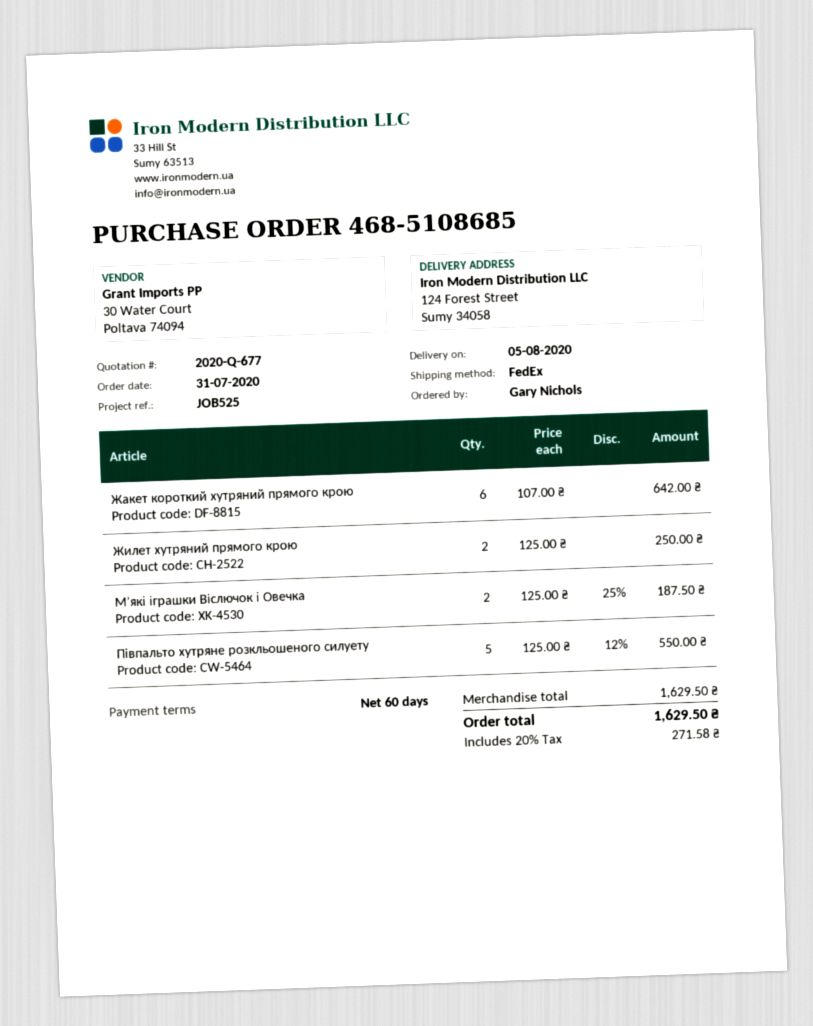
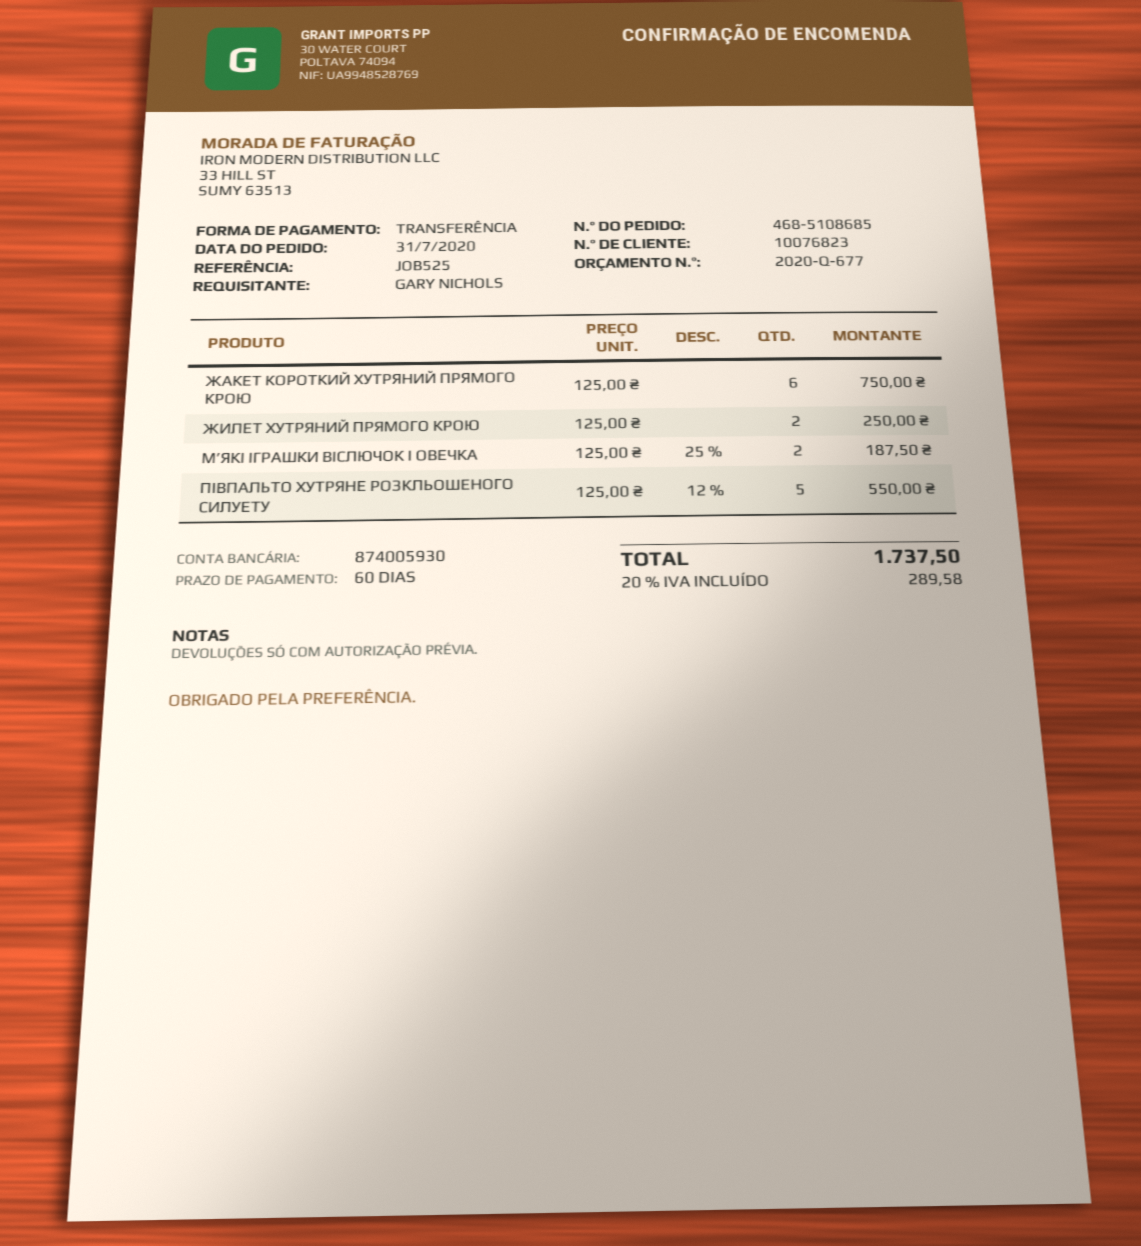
Жакет короткий хутряний прямого крою: 6 x 107.00 = 642.00 -> 6 x 125.00 = 750.00
tax: 20% = 271.58 -> 20% = 289.58
total: 1629.50 -> 1737.50

